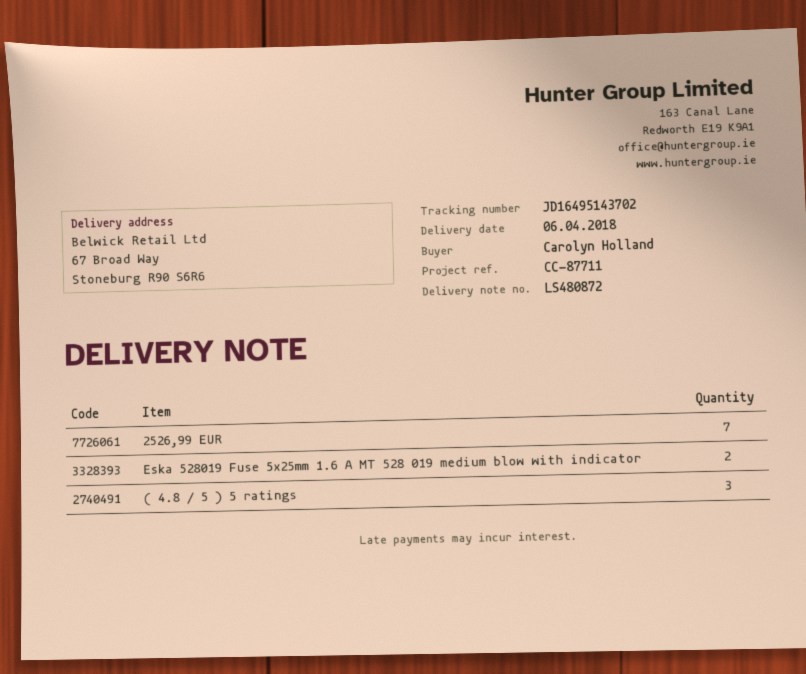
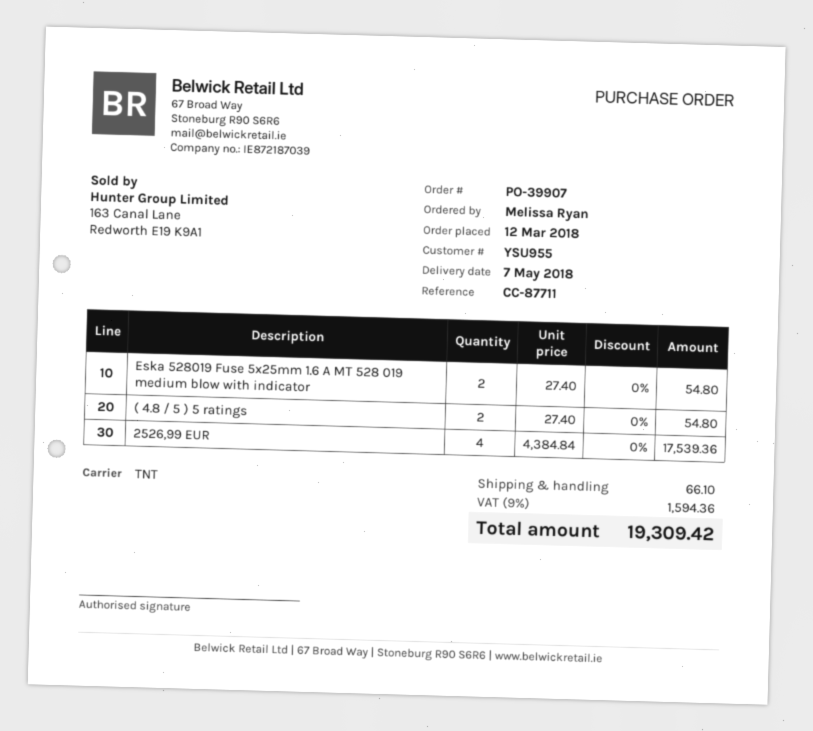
delivery date: 2018-04-06 -> 2018-05-07
ordered by: Carolyn Holland -> Melissa Ryan
2526,99 EUR: 7 -> 4
( 4.8 / 5 ) 5 ratings: 3 -> 2

